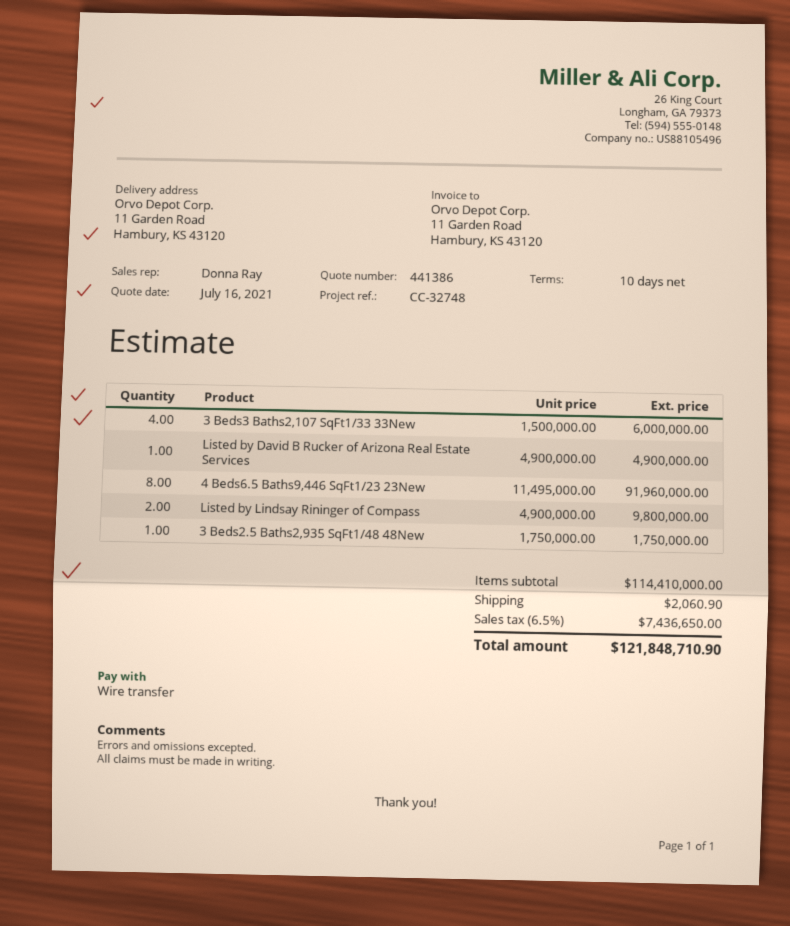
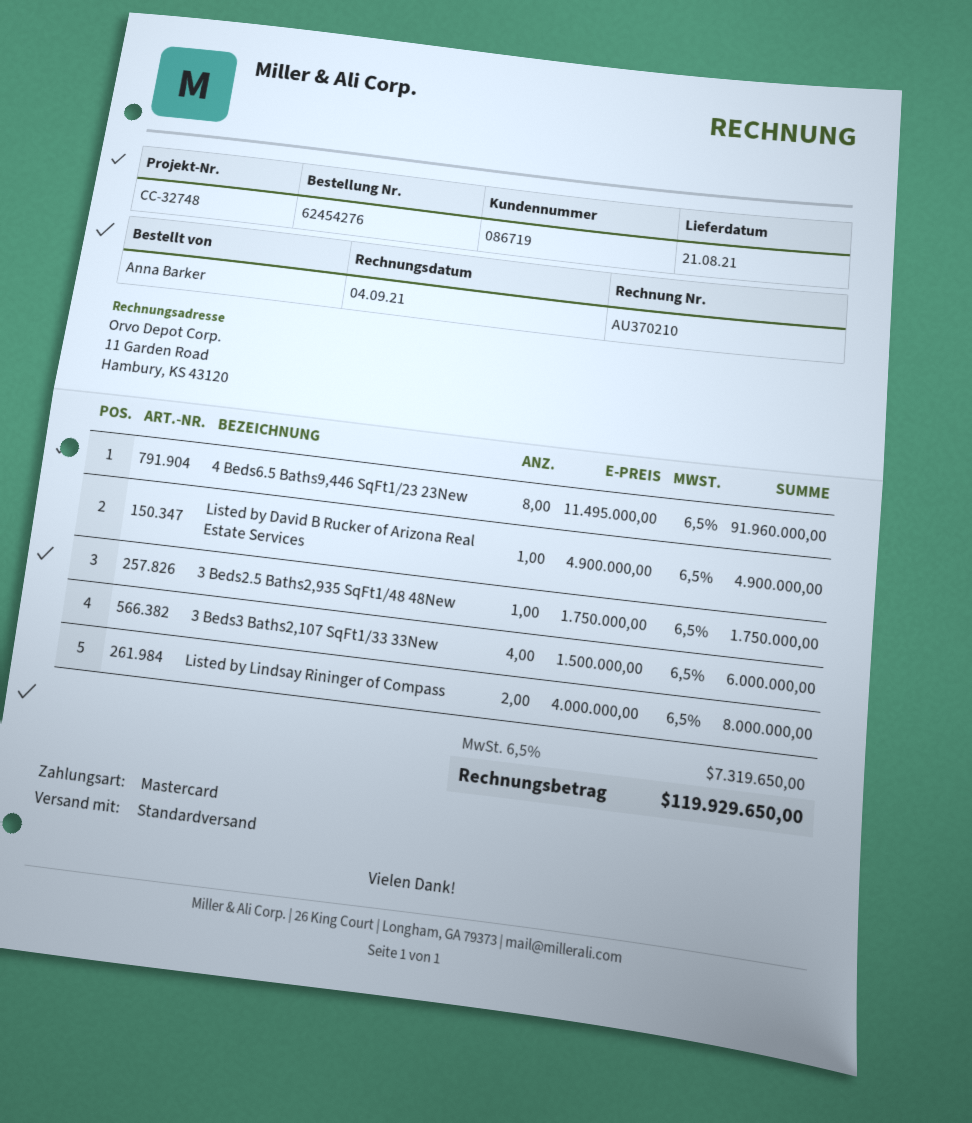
payment method: bank transfer -> Mastercard
Listed by Lindsay Rininger of Compass: 2 x 4900000.00 = 9800000.00 -> 2 x 4000000.00 = 8000000.00
shipping: 2060.90 -> none
tax: 6.5% = 7436650.00 -> 6.5% = 7319650.00
total: 121848710.90 -> 119929650.00

